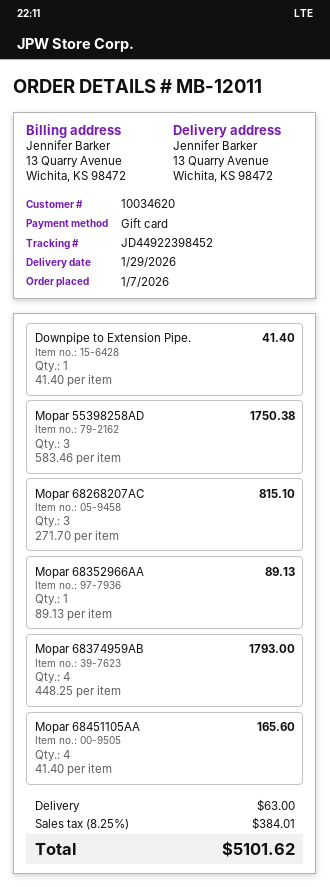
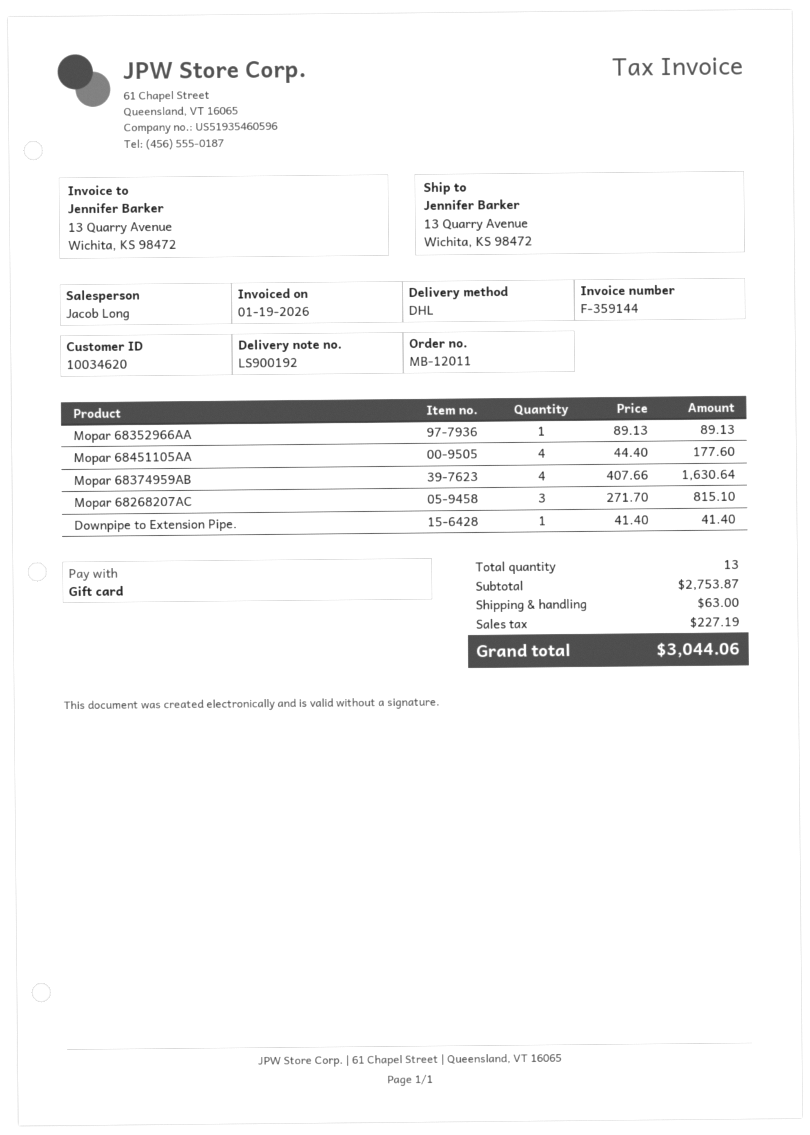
Mopar 55398258AD: 3 x 583.46 = 1750.38 -> none
Mopar 68374959AB: 4 x 448.25 = 1793.00 -> 4 x 407.66 = 1630.64
Mopar 68451105AA: 4 x 41.40 = 165.60 -> 4 x 44.40 = 177.60
tax: 384.01 -> 227.19
total: 5101.62 -> 3044.06

